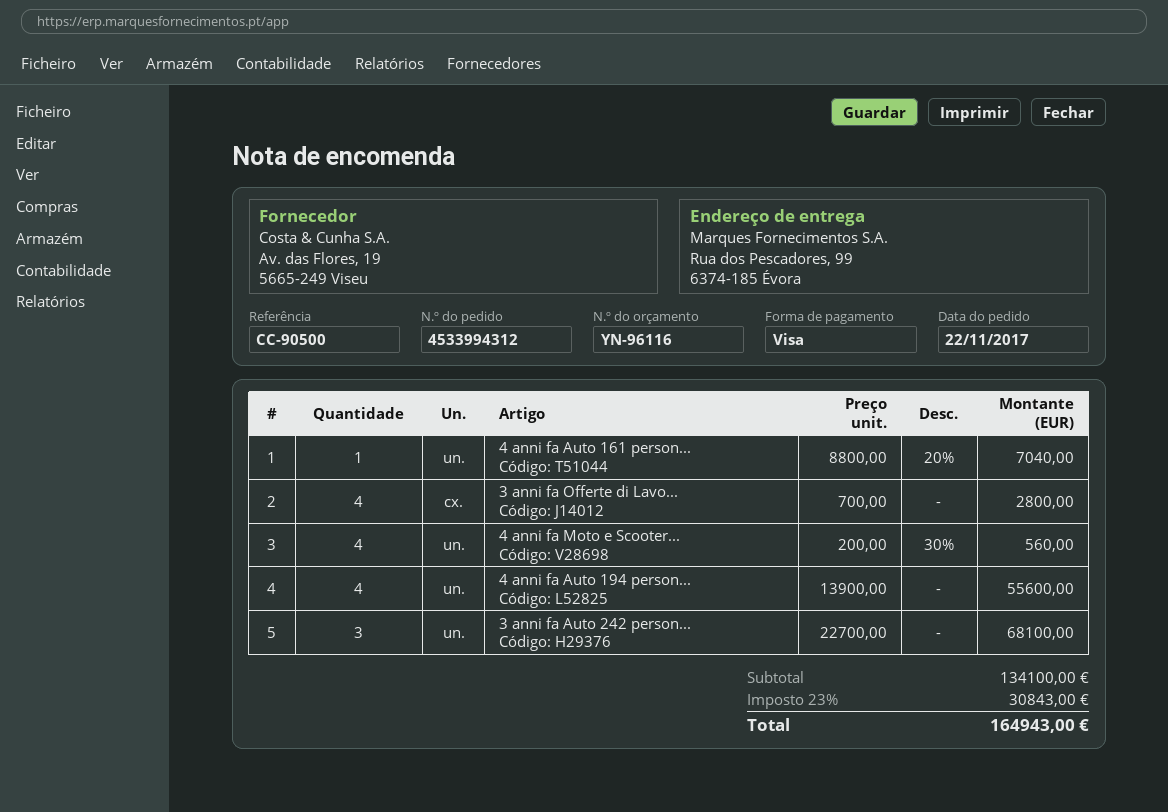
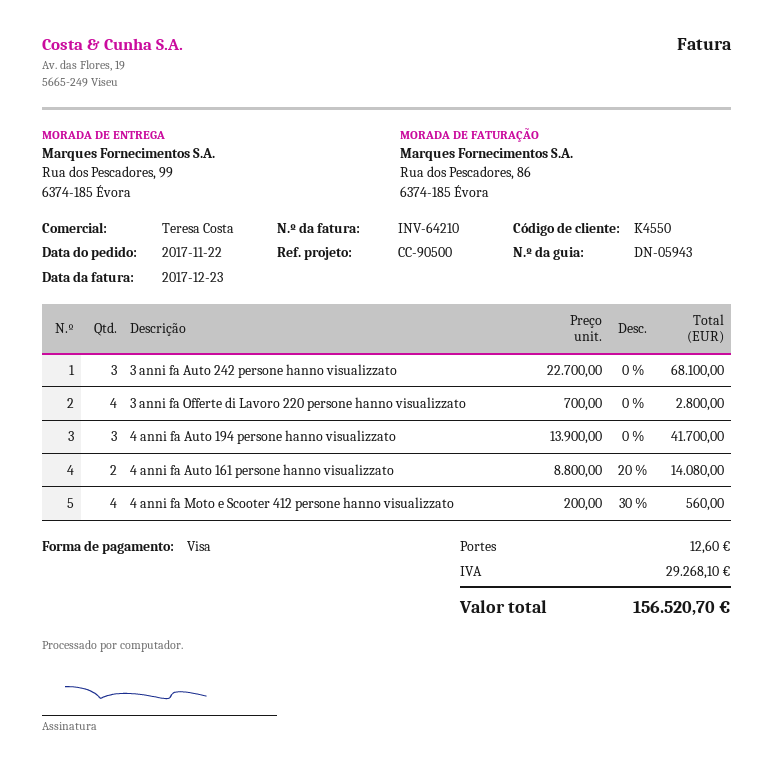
4 anni fa Auto 161 person...: 1 x 8800.00 - 20% = 7040.00 -> 2 x 8800.00 - 20% = 14080.00
4 anni fa Auto 194 person...: 4 x 13900.00 = 55600.00 -> 3 x 13900.00 = 41700.00
shipping: none -> 12.60
tax: 30843.00 -> 29268.10
total: 164943.00 -> 156520.70

